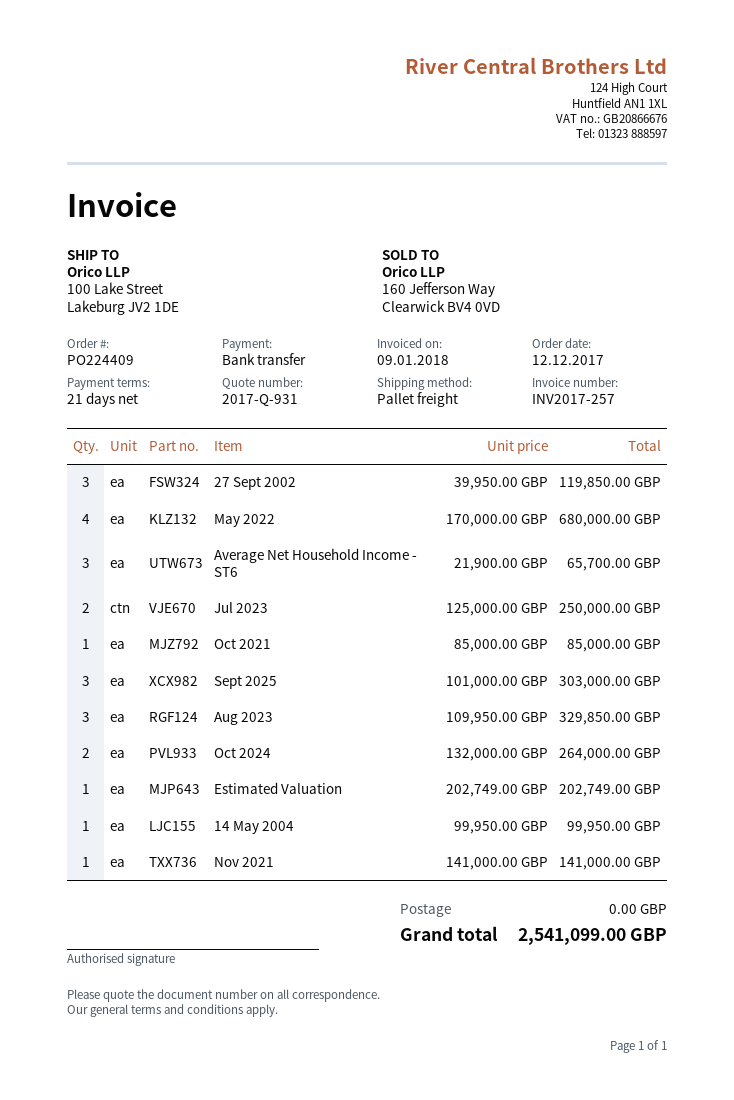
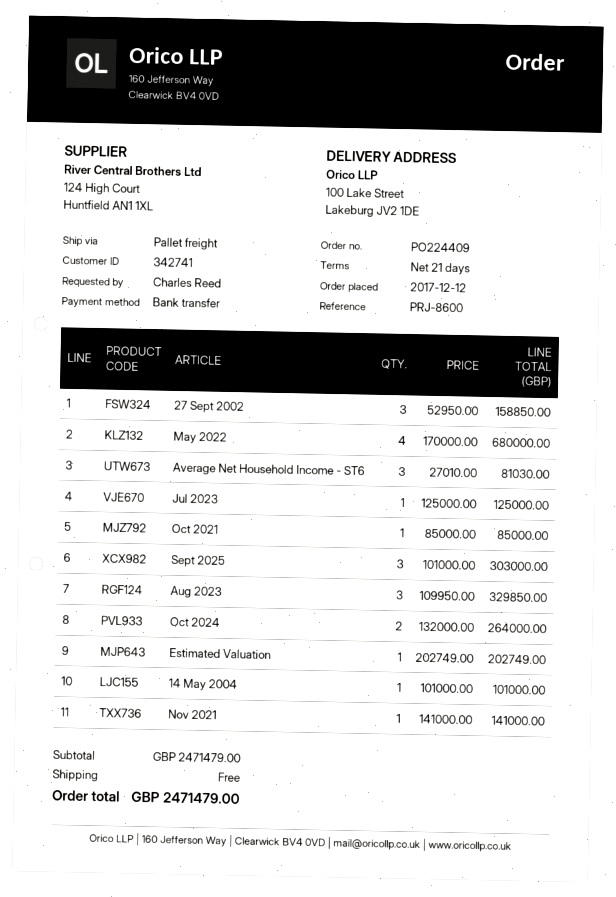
27 Sept 2002: 3 x 39950.00 = 119850.00 -> 3 x 52950.00 = 158850.00
Average Net Household Income - ST6: 3 x 21900.00 = 65700.00 -> 3 x 27010.00 = 81030.00
Jul 2023: 2 x 125000.00 = 250000.00 -> 1 x 125000.00 = 125000.00
14 May 2004: 1 x 99950.00 = 99950.00 -> 1 x 101000.00 = 101000.00
total: 2541099.00 -> 2471479.00

